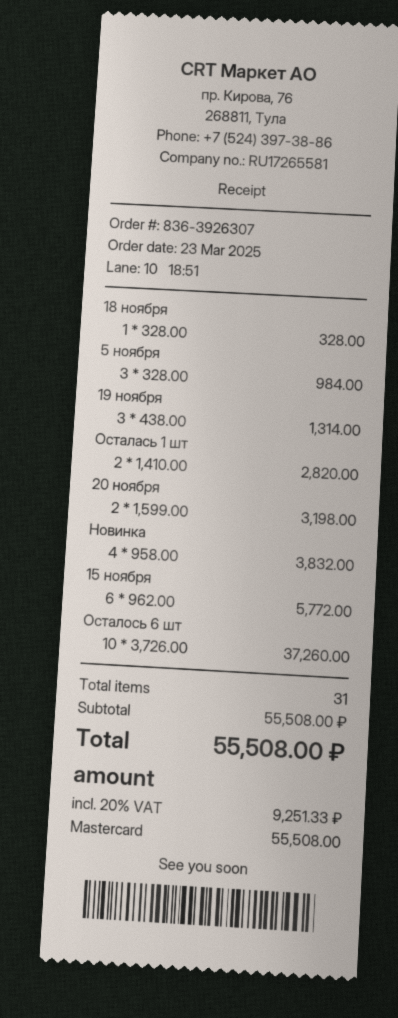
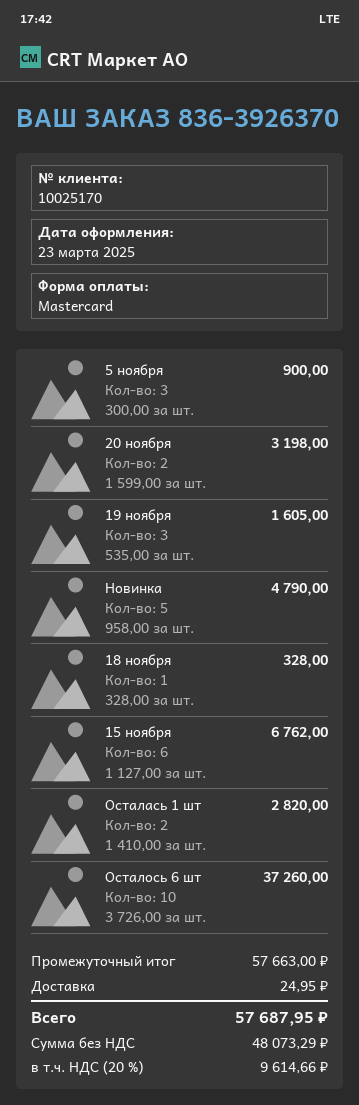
order number: 836-3926307 -> 836-3926370
5 ноября: 3 x 328.00 = 984.00 -> 3 x 300.00 = 900.00
19 ноября: 3 x 438.00 = 1314.00 -> 3 x 535.00 = 1605.00
Новинка: 4 x 958.00 = 3832.00 -> 5 x 958.00 = 4790.00
15 ноября: 6 x 962.00 = 5772.00 -> 6 x 1127.00 = 6762.00
subtotal: 55508.00 -> 57663.00
shipping: none -> 24.95
tax: 20% = 9251.33 -> 20% = 9614.66
total: 55508.00 -> 57687.95

